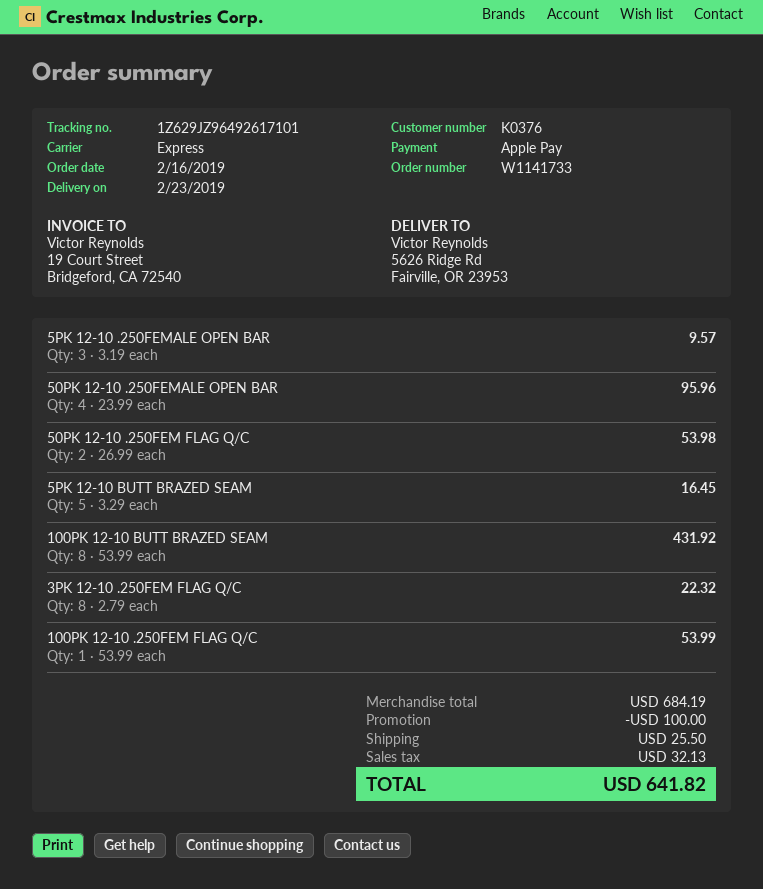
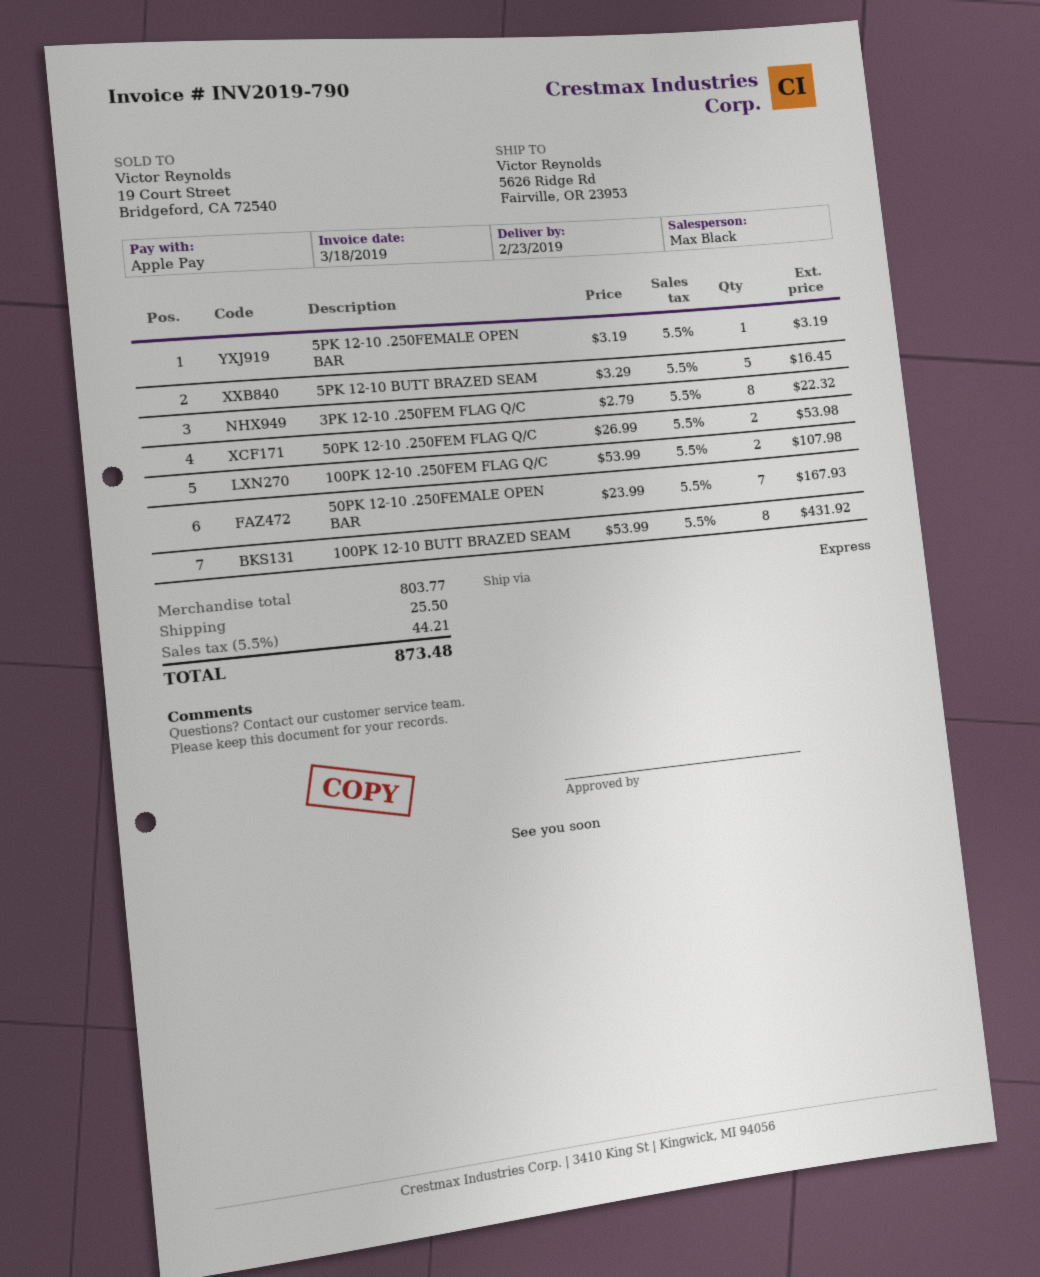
5PK 12-10 .250FEMALE OPEN BAR: 3 x 3.19 = 9.57 -> 1 x 3.19 = 3.19
50PK 12-10 .250FEMALE OPEN BAR: 4 x 23.99 = 95.96 -> 7 x 23.99 = 167.93
100PK 12-10 .250FEM FLAG Q/C: 1 x 53.99 = 53.99 -> 2 x 53.99 = 107.98
subtotal: 684.19 -> 803.77
discount: 100.00 -> none
tax: 32.13 -> 44.21
total: 641.82 -> 873.48

